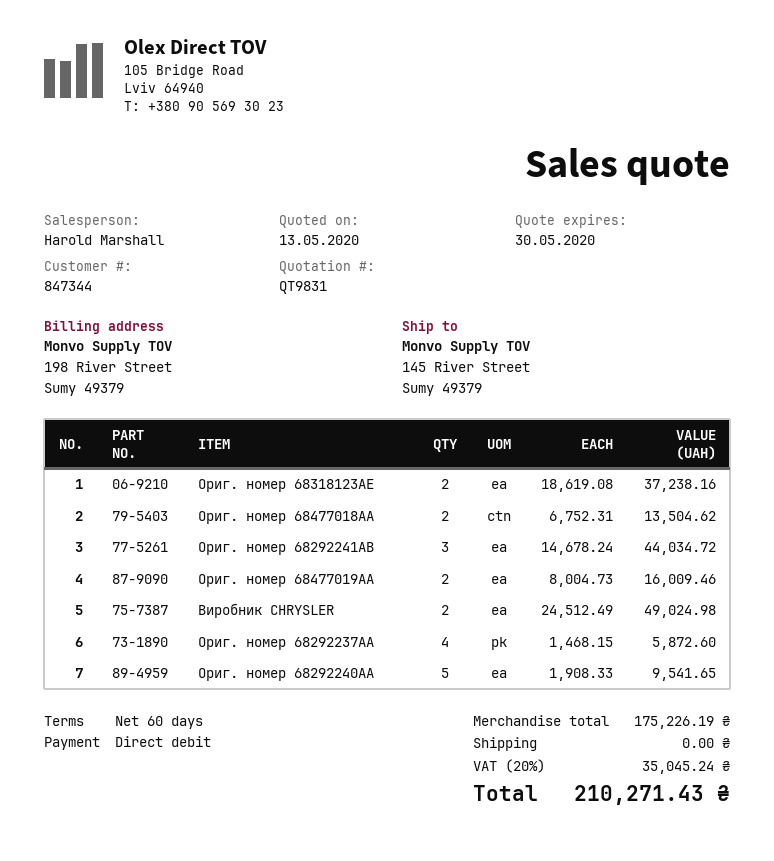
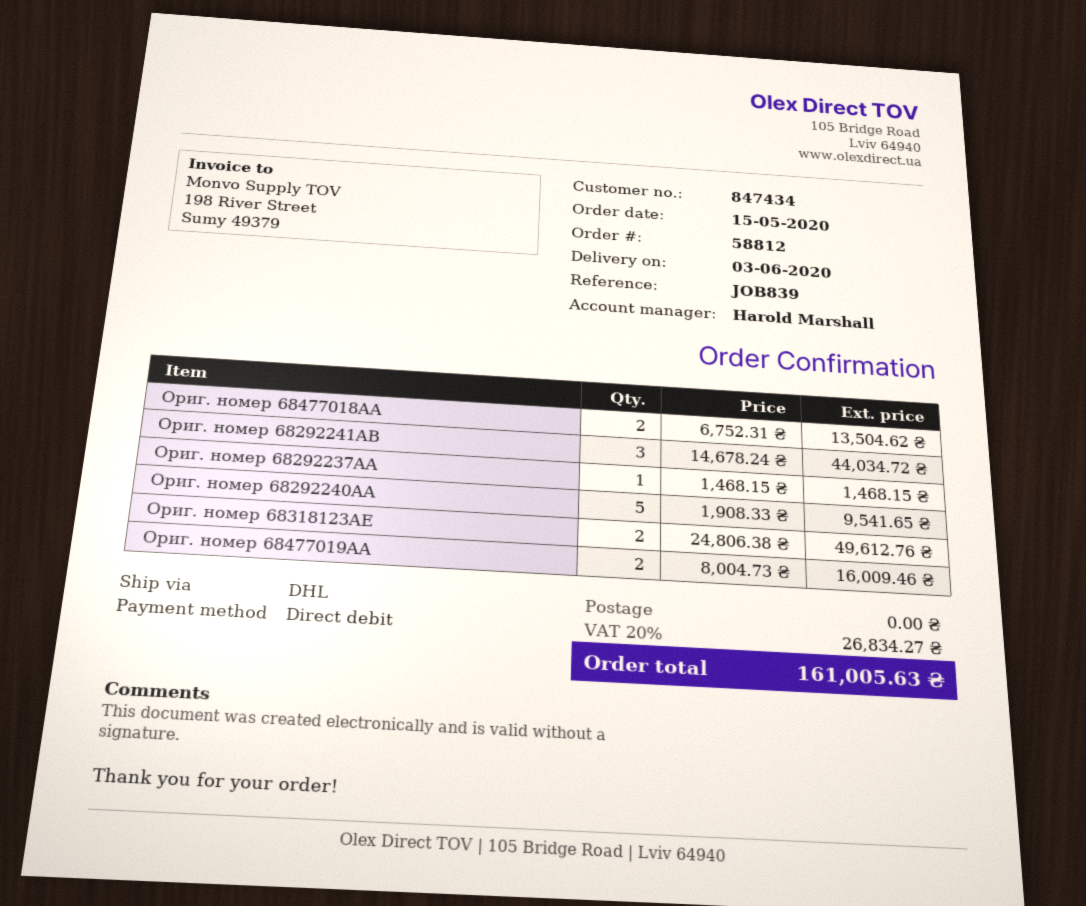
customer number: 847344 -> 847434
Ориг. номер 68318123AE: 2 x 18619.08 = 37238.16 -> 2 x 24806.38 = 49612.76
Виробник CHRYSLER: 2 x 24512.49 = 49024.98 -> none
Ориг. номер 68292237AA: 4 x 1468.15 = 5872.60 -> 1 x 1468.15 = 1468.15
tax: 20% = 35045.24 -> 20% = 26834.27
total: 210271.43 -> 161005.63

